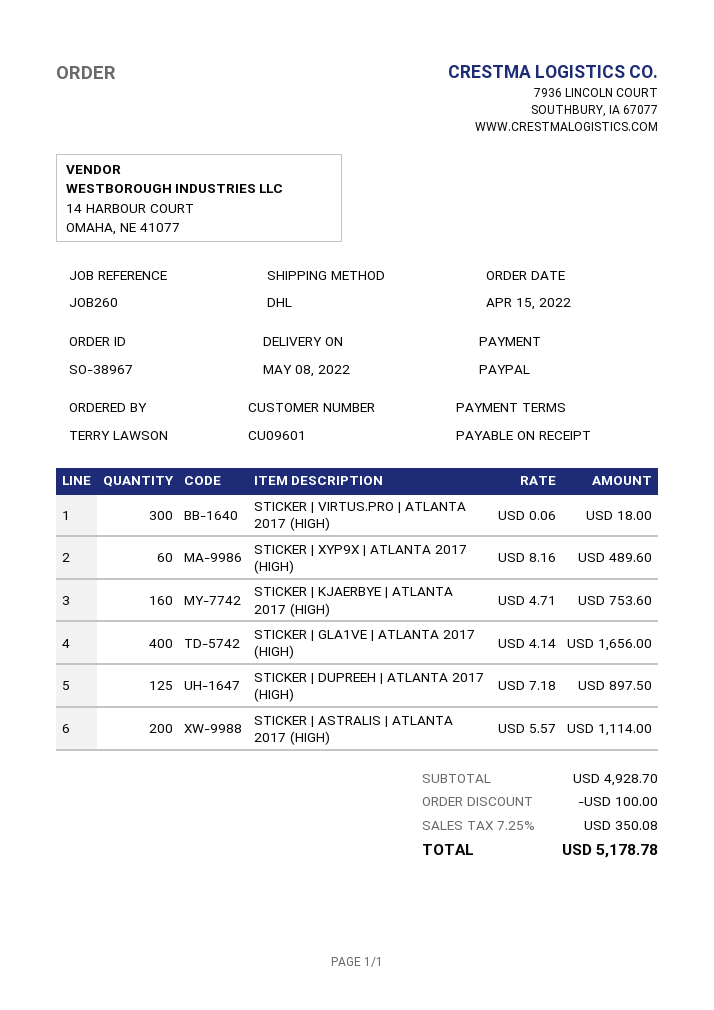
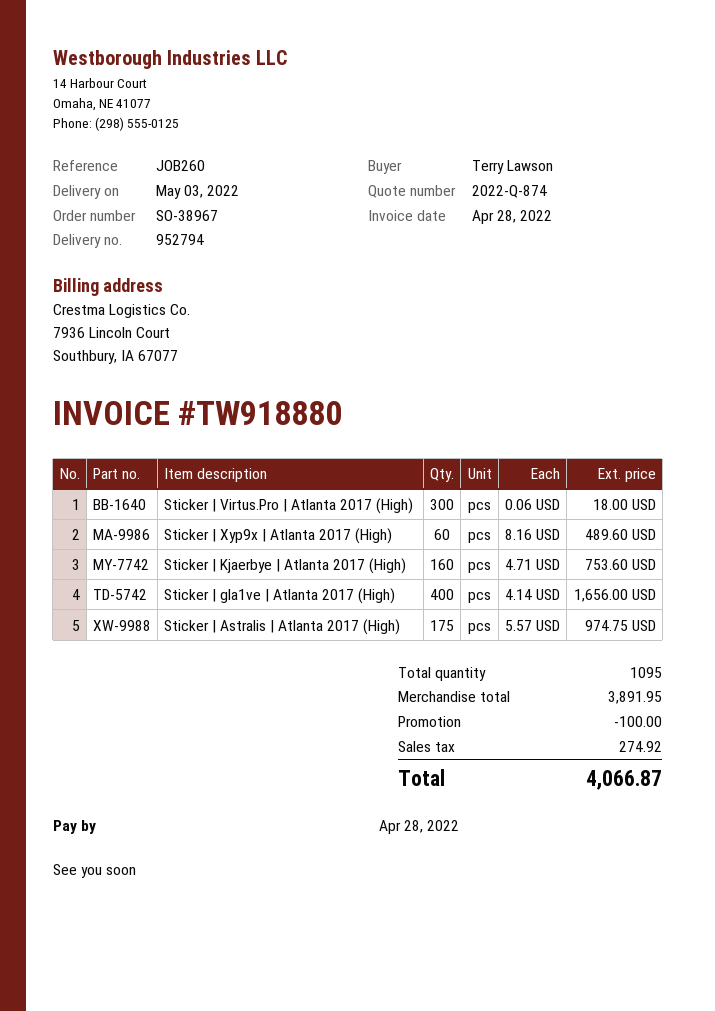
delivery date: 2022-05-08 -> 2022-05-03
STICKER | DUPREEH | ATLANTA 2017 (HIGH): 125 x 7.18 = 897.50 -> none
STICKER | ASTRALIS | ATLANTA 2017 (HIGH): 200 x 5.57 = 1114.00 -> 175 x 5.57 = 974.75
subtotal: 4928.70 -> 3891.95
tax: 350.08 -> 274.92
total: 5178.78 -> 4066.87

